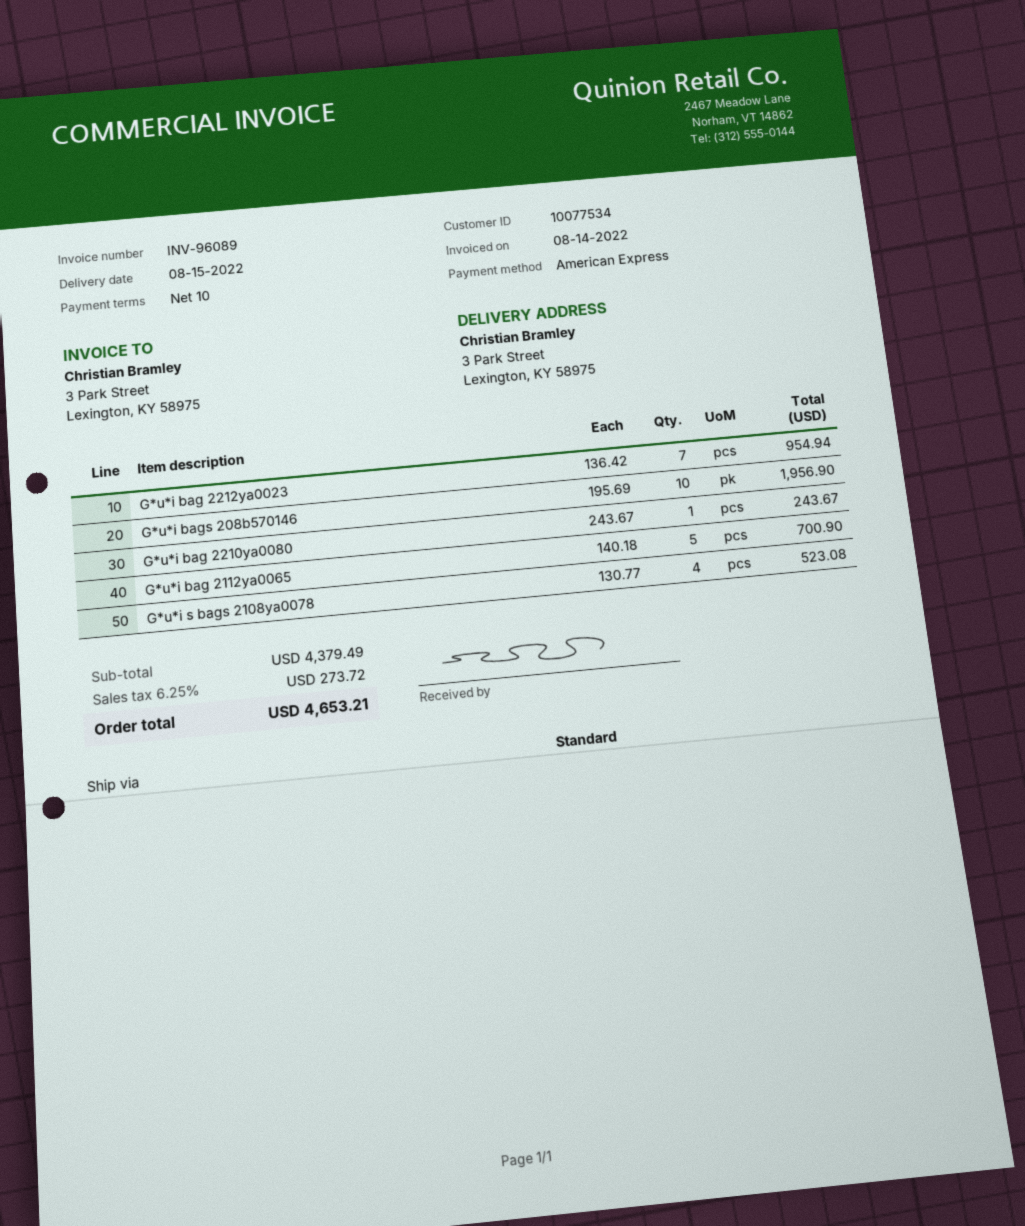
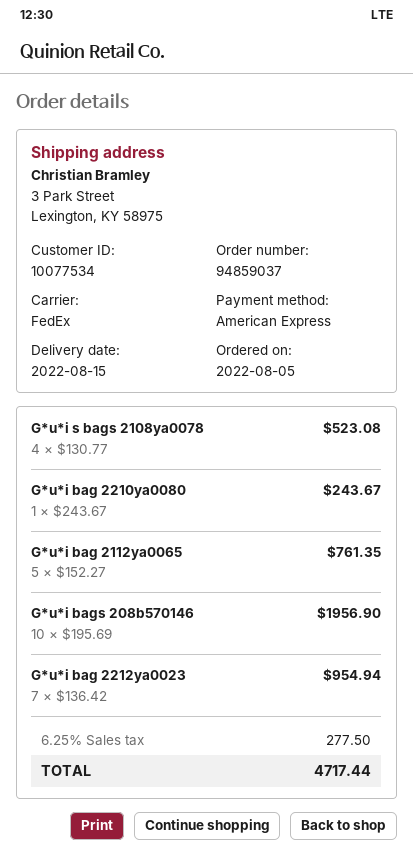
shipping method: standard -> FedEx
G*u*i bag 2112ya0065: 5 x 140.18 = 700.90 -> 5 x 152.27 = 761.35
tax: 6.25% = 273.72 -> 6.25% = 277.50
total: 4653.21 -> 4717.44

